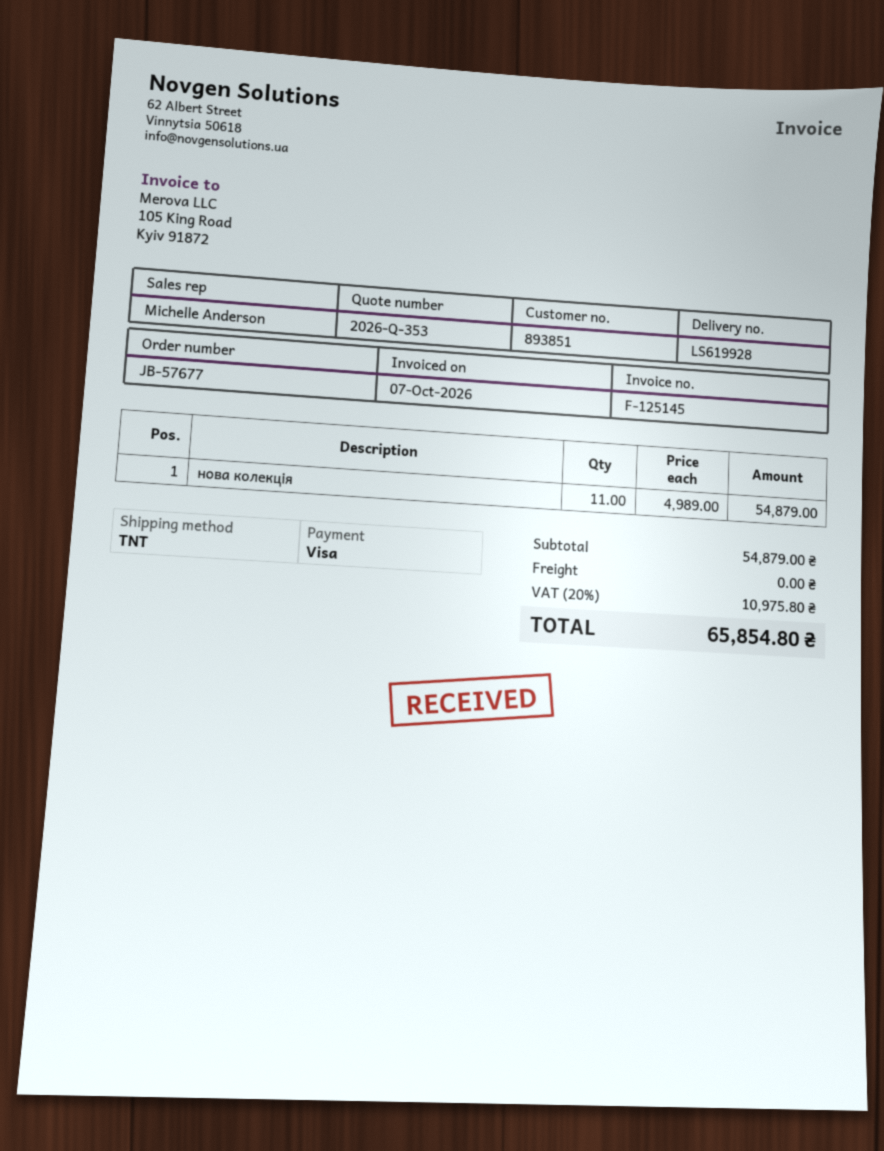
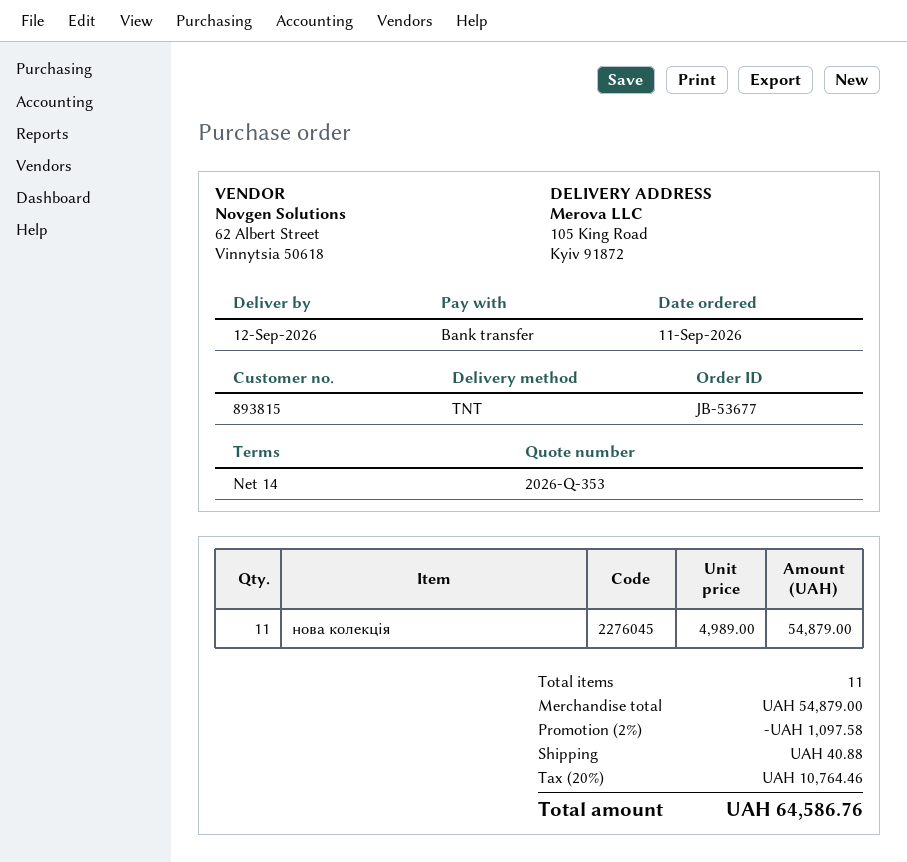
order number: JB-57677 -> JB-53677
customer number: 893851 -> 893815
payment method: Visa -> bank transfer
discount: none -> 2% = 1097.58
shipping: 0.00 -> 40.88
tax: 20% = 10975.80 -> 20% = 10764.46
total: 65854.80 -> 64586.76

